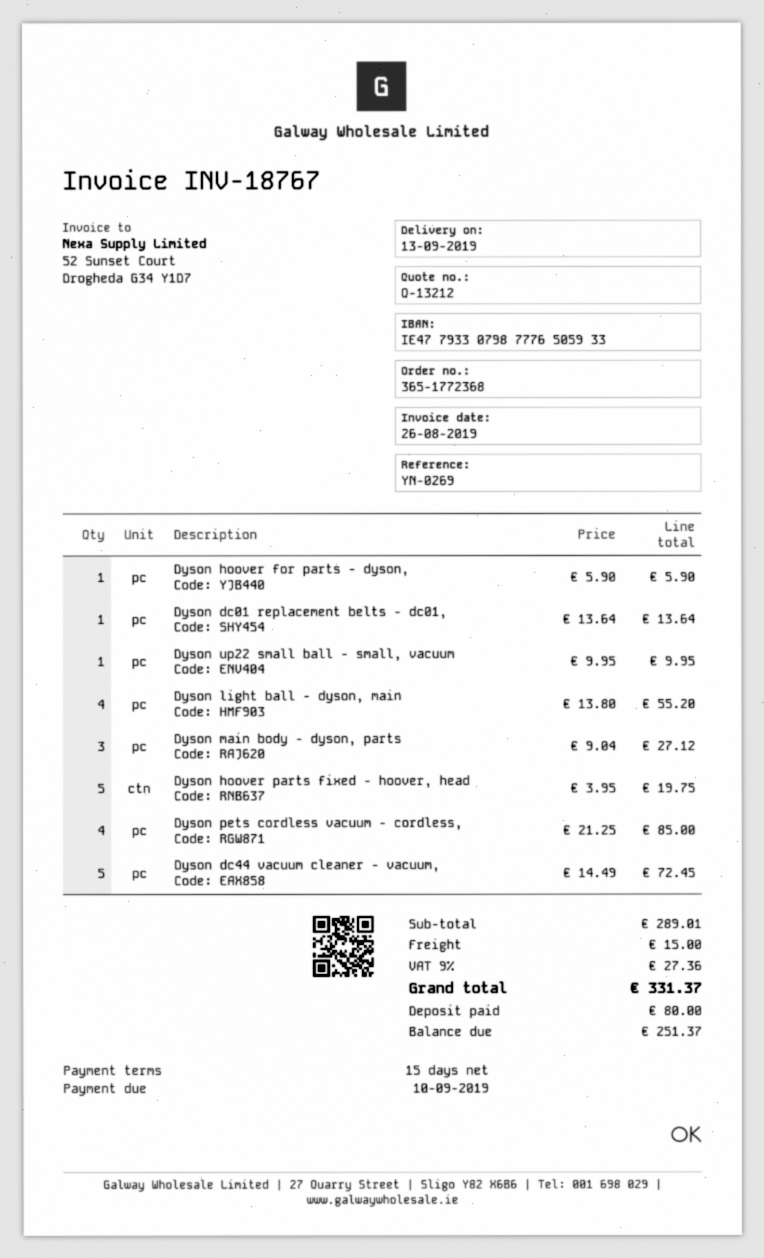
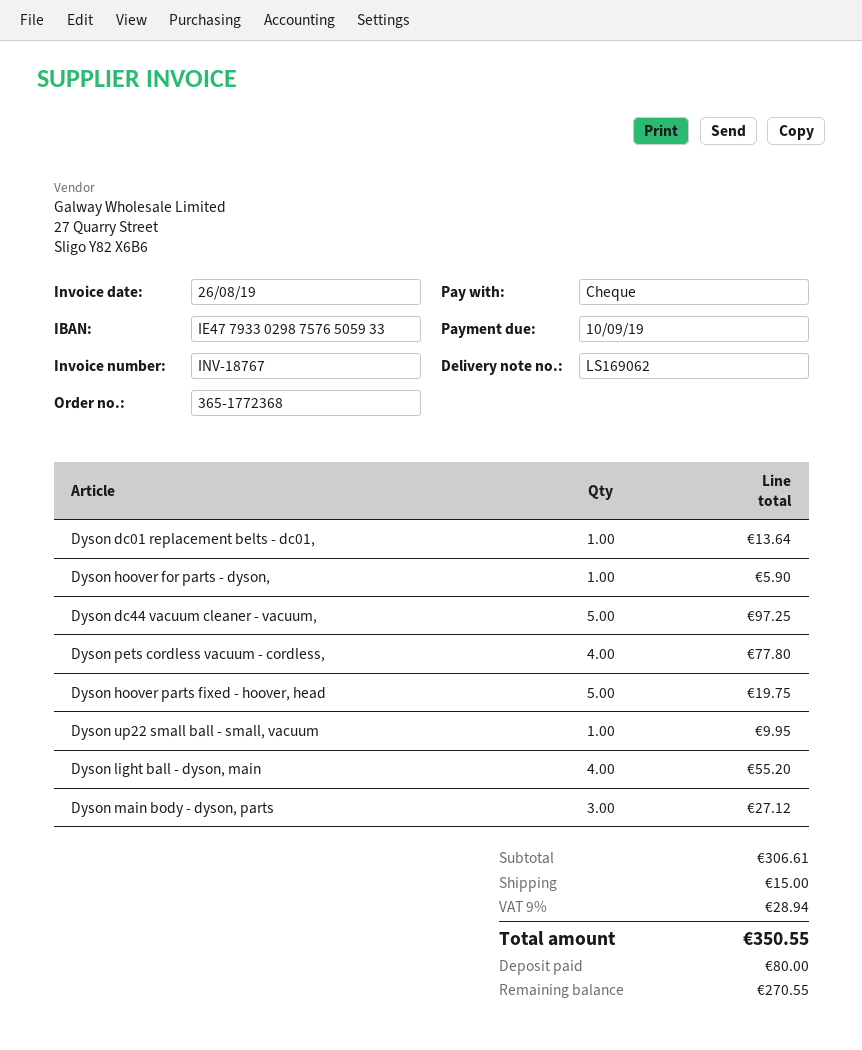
bank account: IE47793307987776505933 -> IE47793302987576505933
Dyson pets cordless vacuum - cordless,: 4 for 85.00 -> 4 for 77.80
Dyson dc44 vacuum cleaner - vacuum,: 5 for 72.45 -> 5 for 97.25
subtotal: 289.01 -> 306.61
tax: 9% = 27.36 -> 9% = 28.94
total: 331.37 -> 350.55
balance: 251.37 -> 270.55

